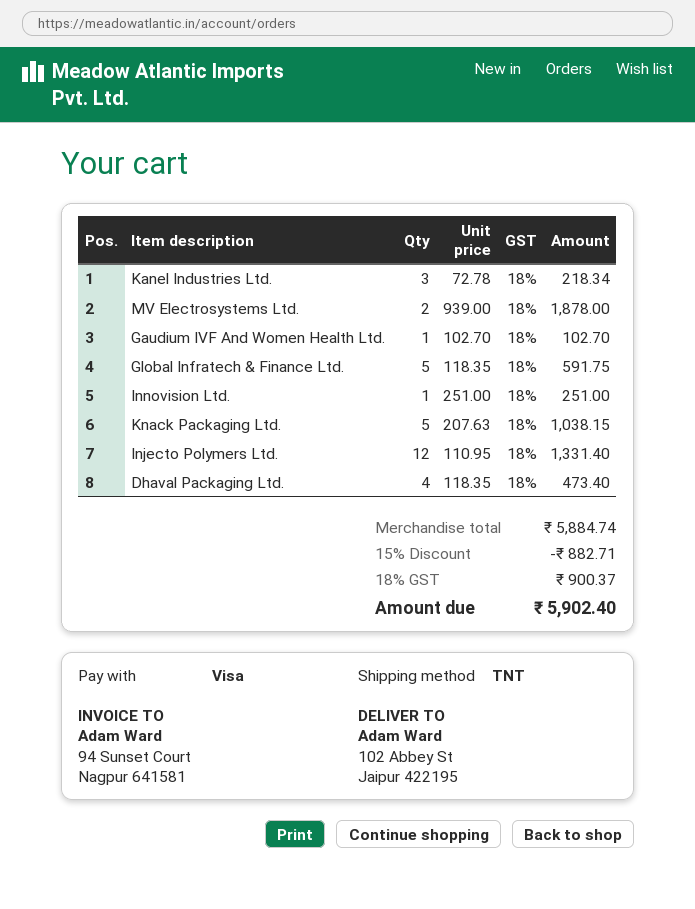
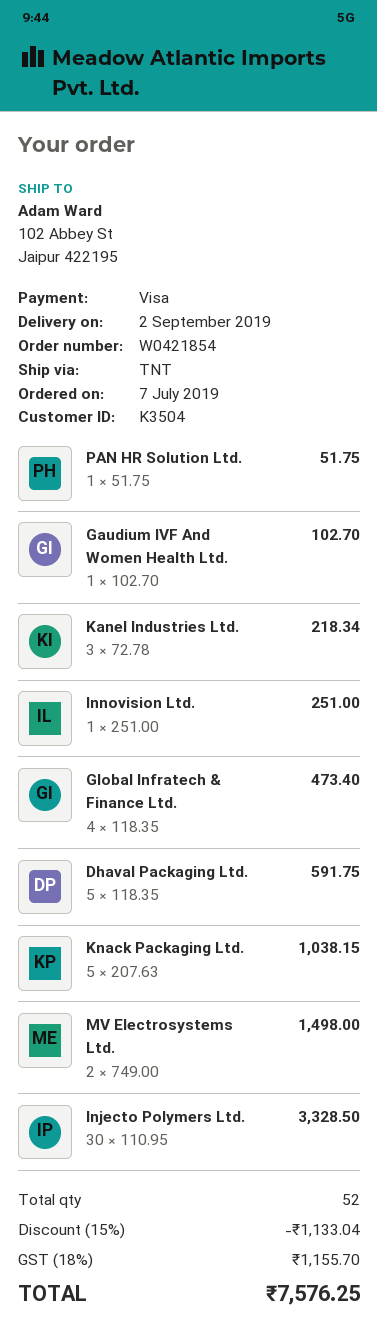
MV Electrosystems Ltd.: 2 x 939.00 = 1878.00 -> 2 x 749.00 = 1498.00
Global Infratech & Finance Ltd.: 5 x 118.35 = 591.75 -> 4 x 118.35 = 473.40
Injecto Polymers Ltd.: 12 x 110.95 = 1331.40 -> 30 x 110.95 = 3328.50
Dhaval Packaging Ltd.: 4 x 118.35 = 473.40 -> 5 x 118.35 = 591.75
PAN HR Solution Ltd.: none -> 1 x 51.75 = 51.75
discount: 15% = 882.71 -> 15% = 1133.04
tax: 18% = 900.37 -> 18% = 1155.70
total: 5902.40 -> 7576.25

